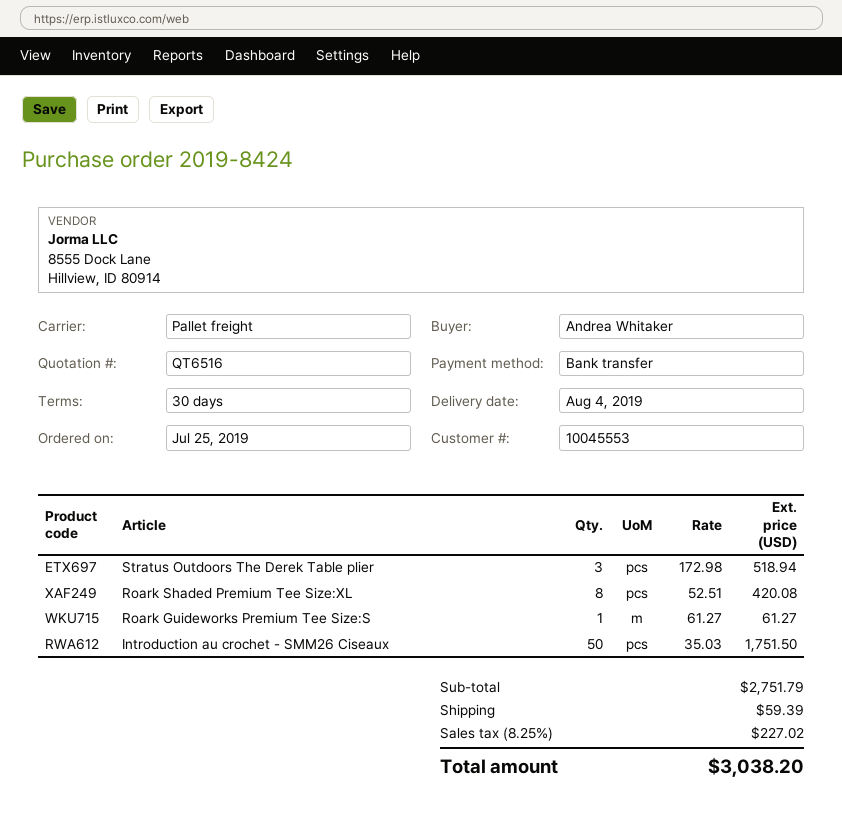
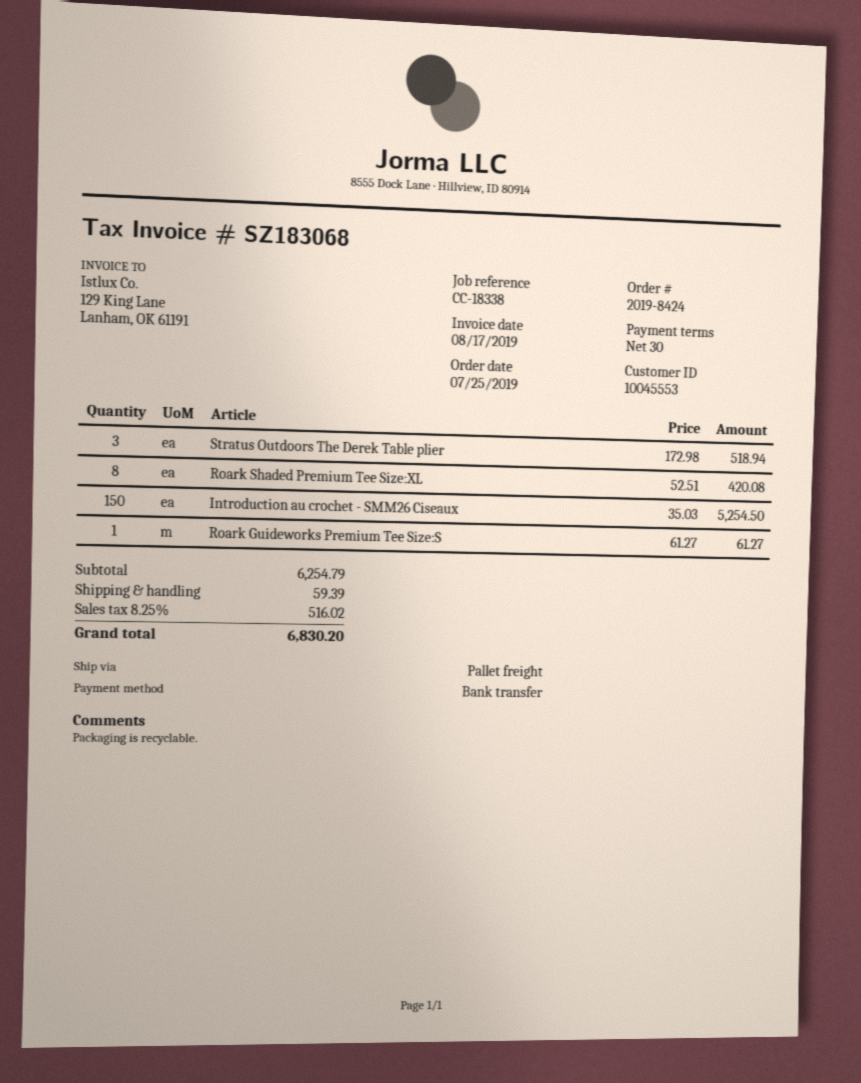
Introduction au crochet - SMM26 Ciseaux: 50 x 35.03 = 1751.50 -> 150 x 35.03 = 5254.50
subtotal: 2751.79 -> 6254.79
tax: 8.25% = 227.02 -> 8.25% = 516.02
total: 3038.20 -> 6830.20

